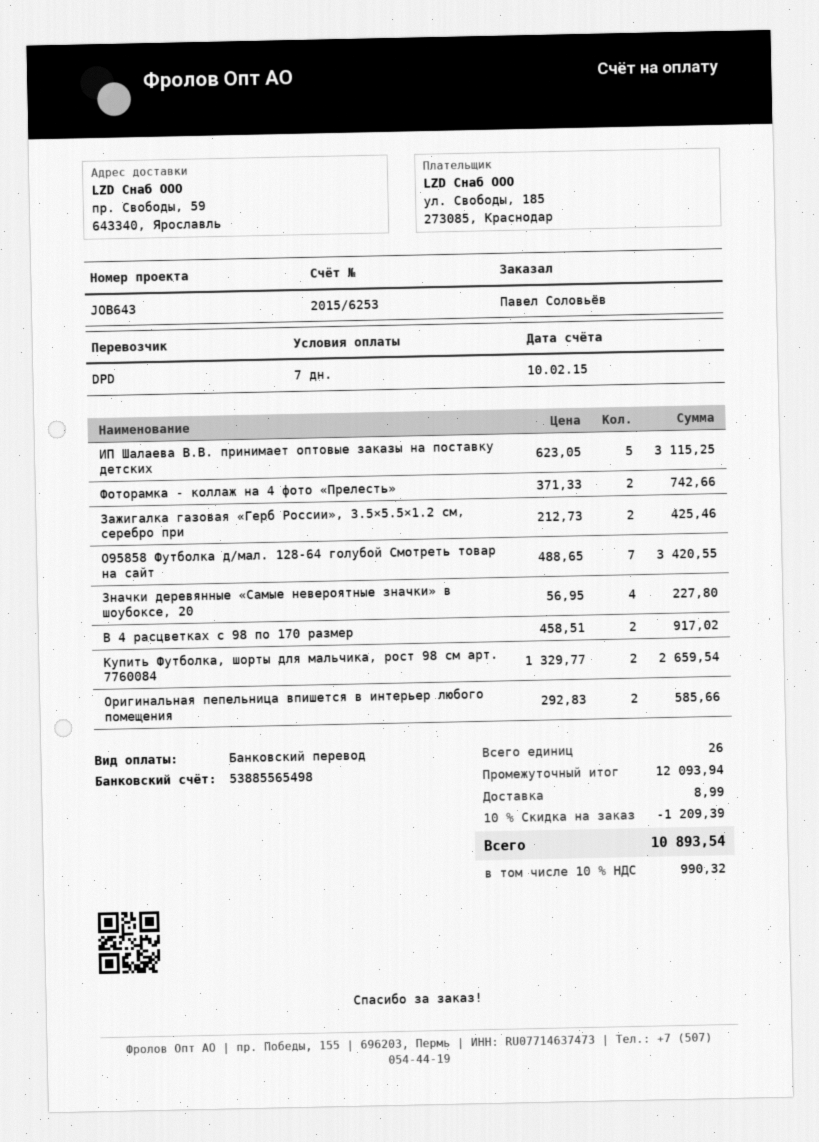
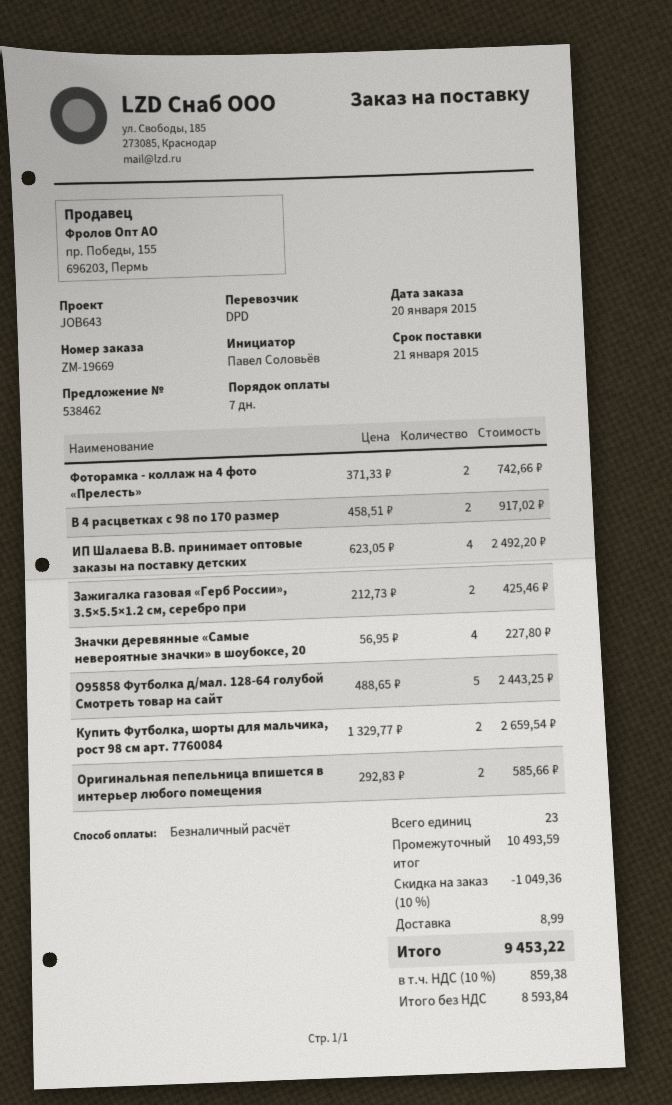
ИП Шалаева В.В. принимает оптовые заказы на поставку детских: 5 x 623.05 = 3115.25 -> 4 x 623.05 = 2492.20
О95858 Футболка д/мал. 128-64 голубой Смотреть товар на сайт: 7 x 488.65 = 3420.55 -> 5 x 488.65 = 2443.25
total quantity: 26 -> 23
subtotal: 12093.94 -> 10493.59
discount: 10% = 1209.39 -> 10% = 1049.36
tax: 10% = 990.32 -> 10% = 859.38
total: 10893.54 -> 9453.22

